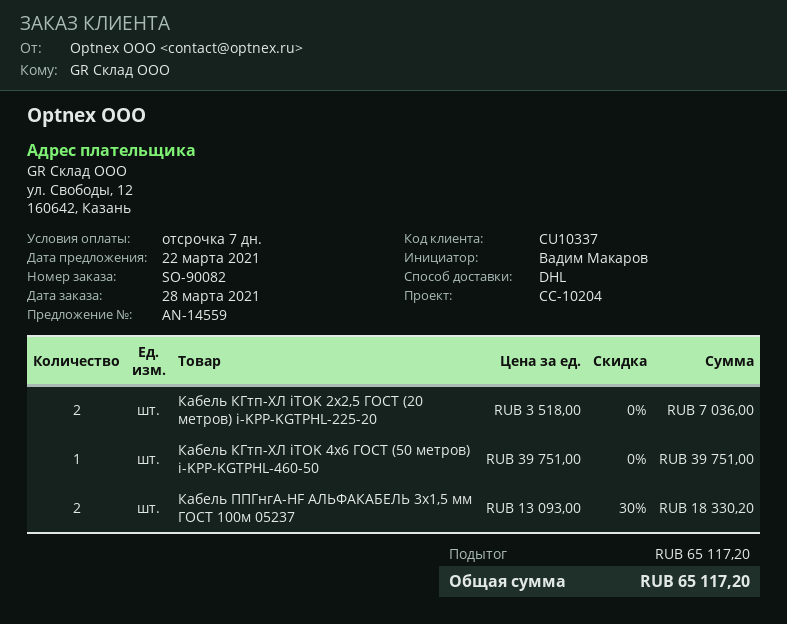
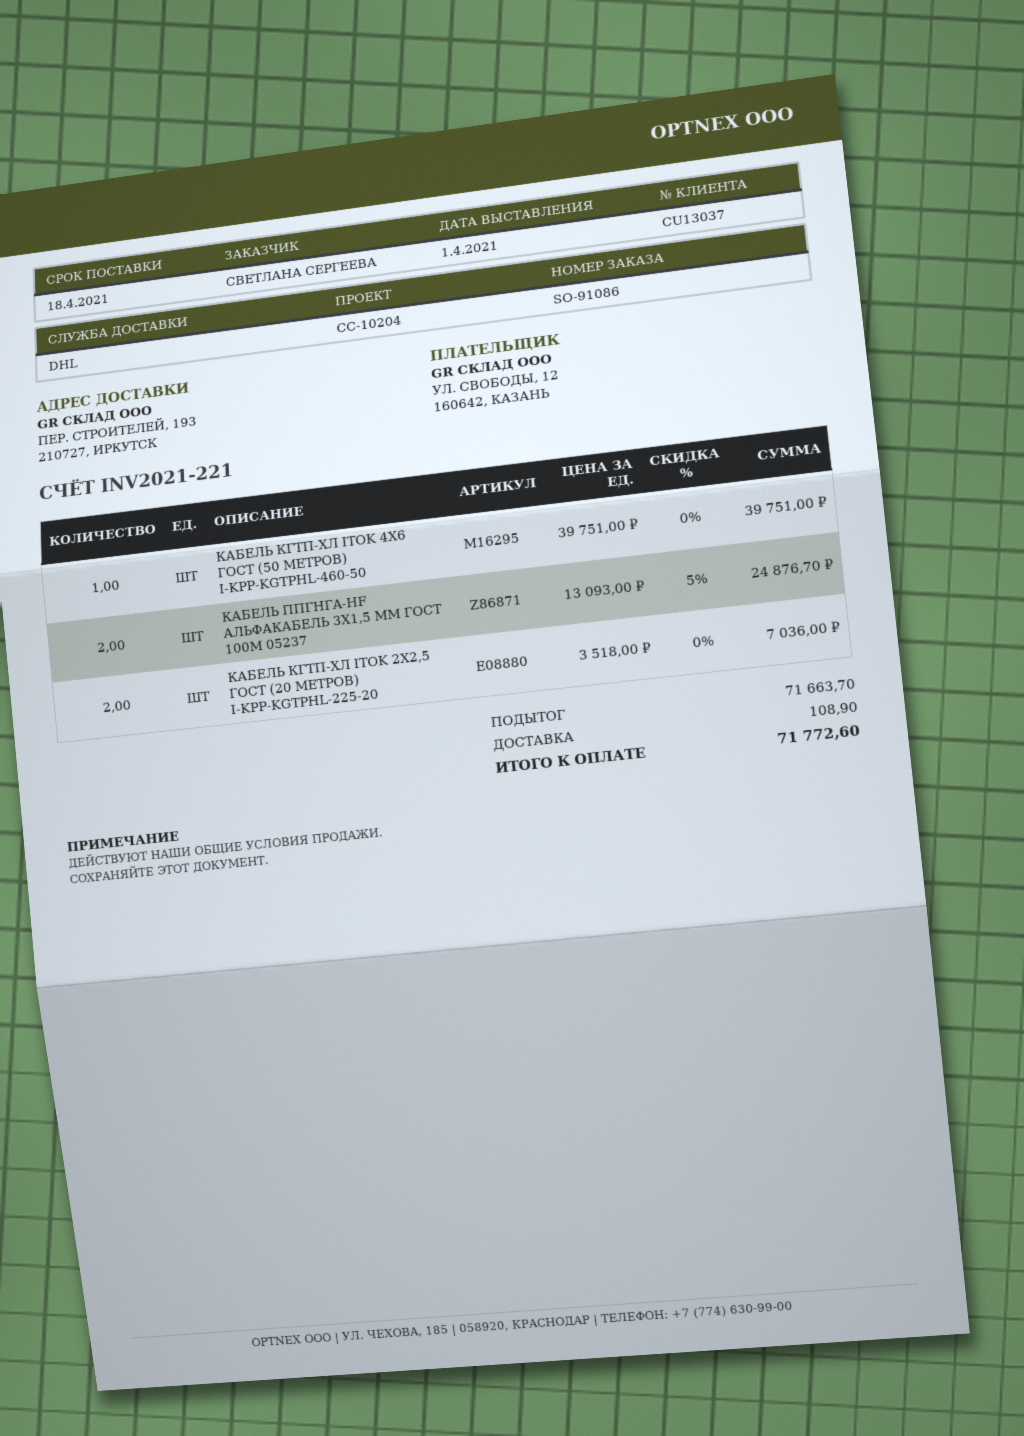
order number: SO-90082 -> SO-91086
customer number: CU10337 -> CU13037
ordered by: Вадим Макаров -> СВЕТЛАНА СЕРГЕЕВА
Кабель ППГнгA-HF АЛЬФАКАБЕЛЬ 3х1,5 мм ГОСТ 100м 05237: 2 x 13093.00 - 30% = 18330.20 -> 2 x 13093.00 - 5% = 24876.70
subtotal: 65117.20 -> 71663.70
shipping: none -> 108.90
total: 65117.20 -> 71772.60

